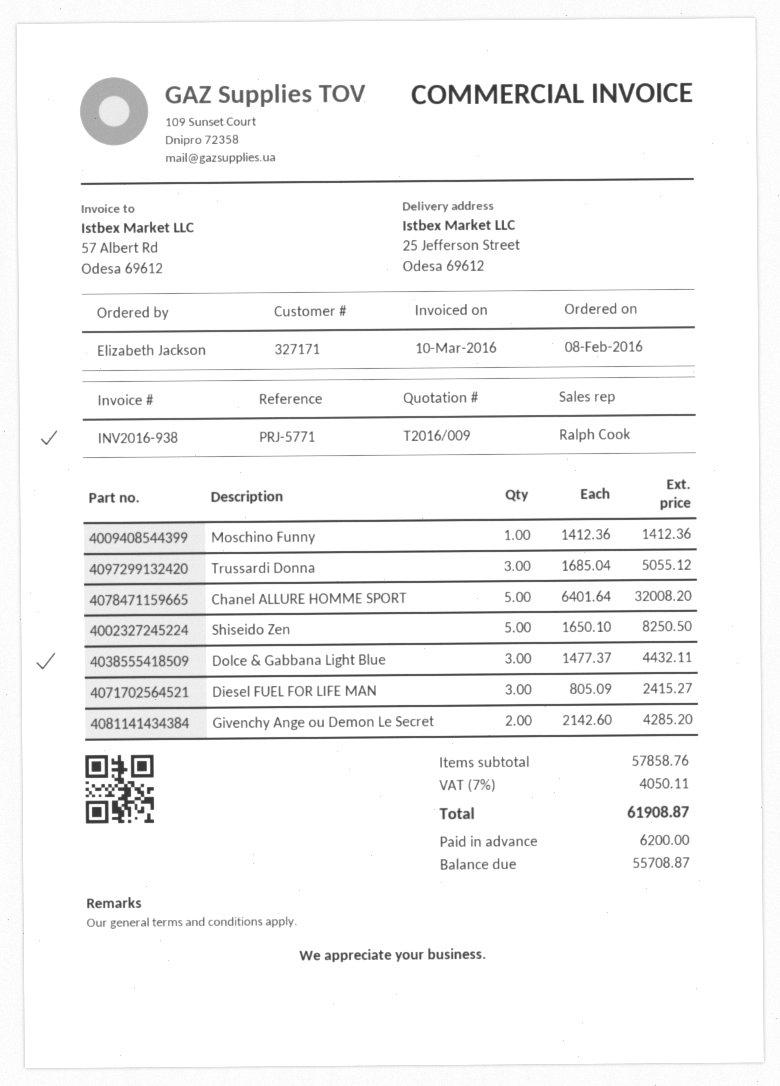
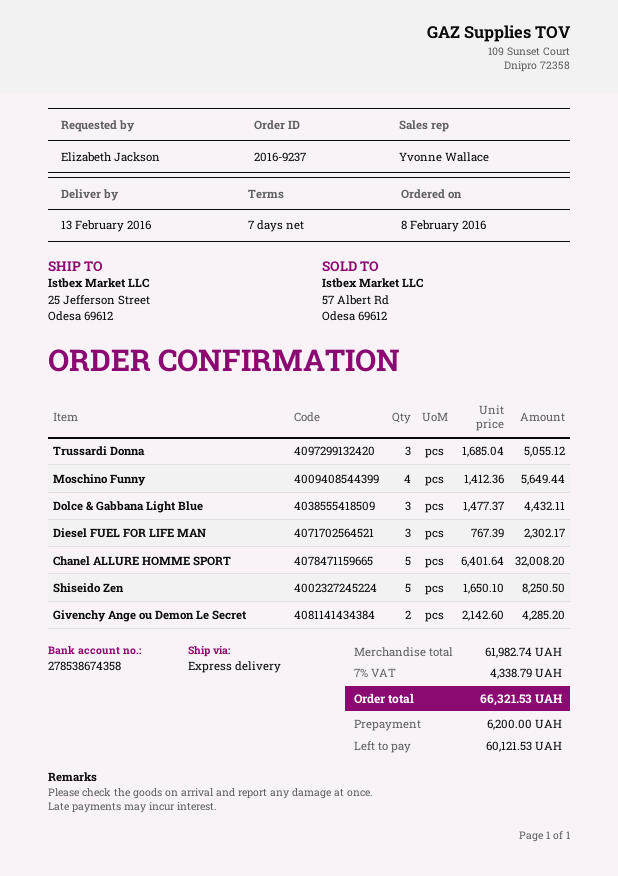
sales rep: Ralph Cook -> Yvonne Wallace
Moschino Funny: 1 x 1412.36 = 1412.36 -> 4 x 1412.36 = 5649.44
Diesel FUEL FOR LIFE MAN: 3 x 805.09 = 2415.27 -> 3 x 767.39 = 2302.17
subtotal: 57858.76 -> 61982.74
tax: 7% = 4050.11 -> 7% = 4338.79
total: 61908.87 -> 66321.53
balance: 55708.87 -> 60121.53

